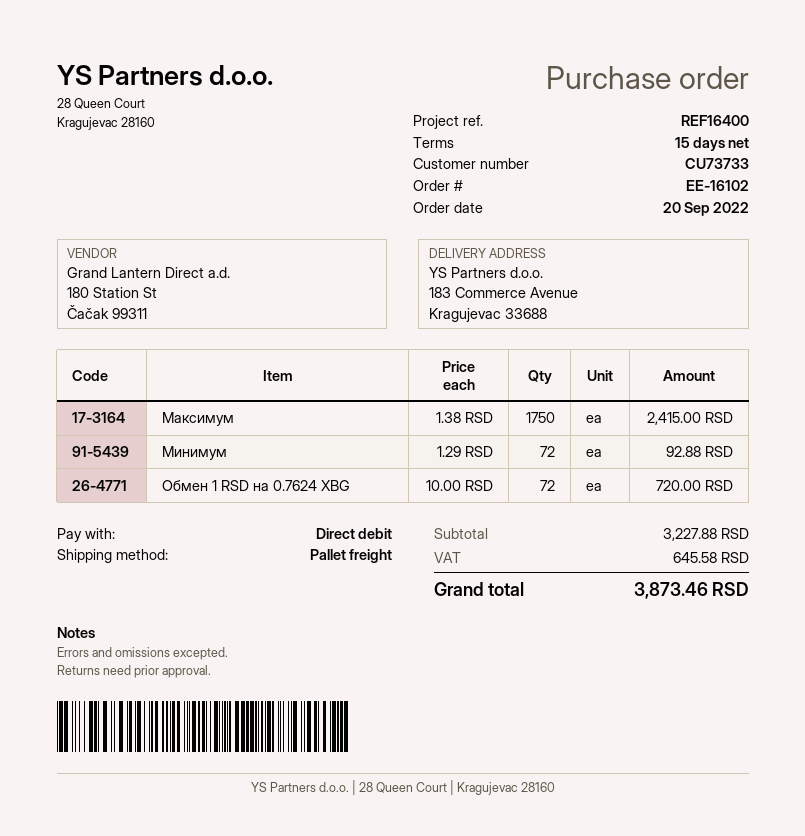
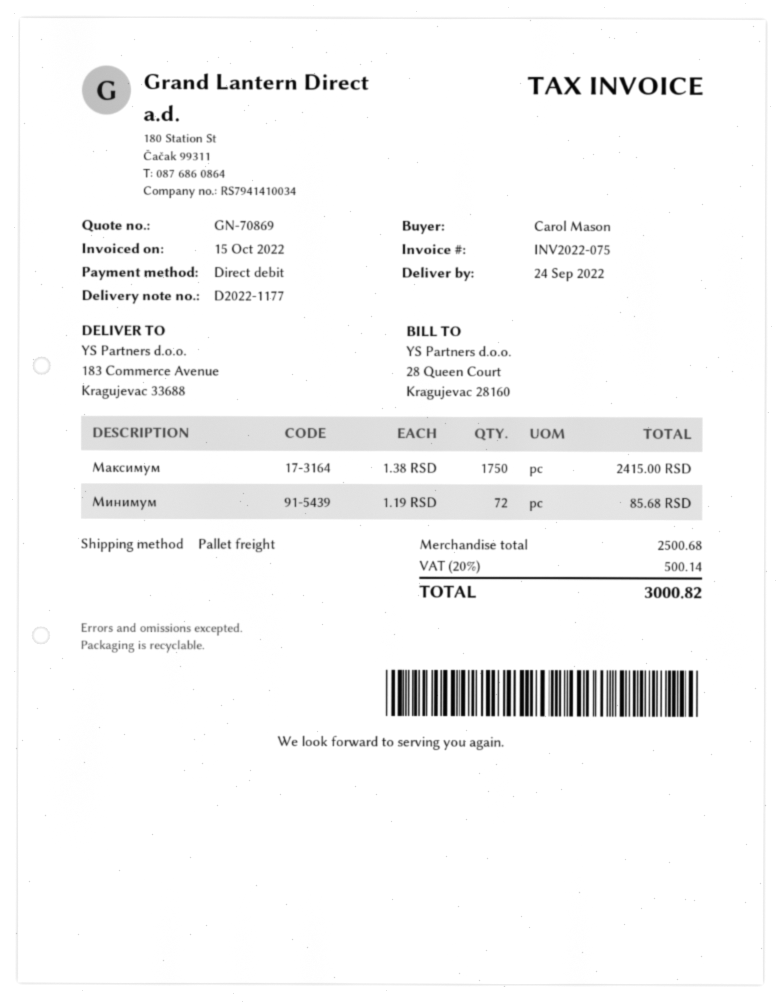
Минимум: 72 x 1.29 = 92.88 -> 72 x 1.19 = 85.68
Обмен 1 RSD на 0.7624 XBG: 72 x 10.00 = 720.00 -> none
subtotal: 3227.88 -> 2500.68
tax: 645.58 -> 500.14
total: 3873.46 -> 3000.82

